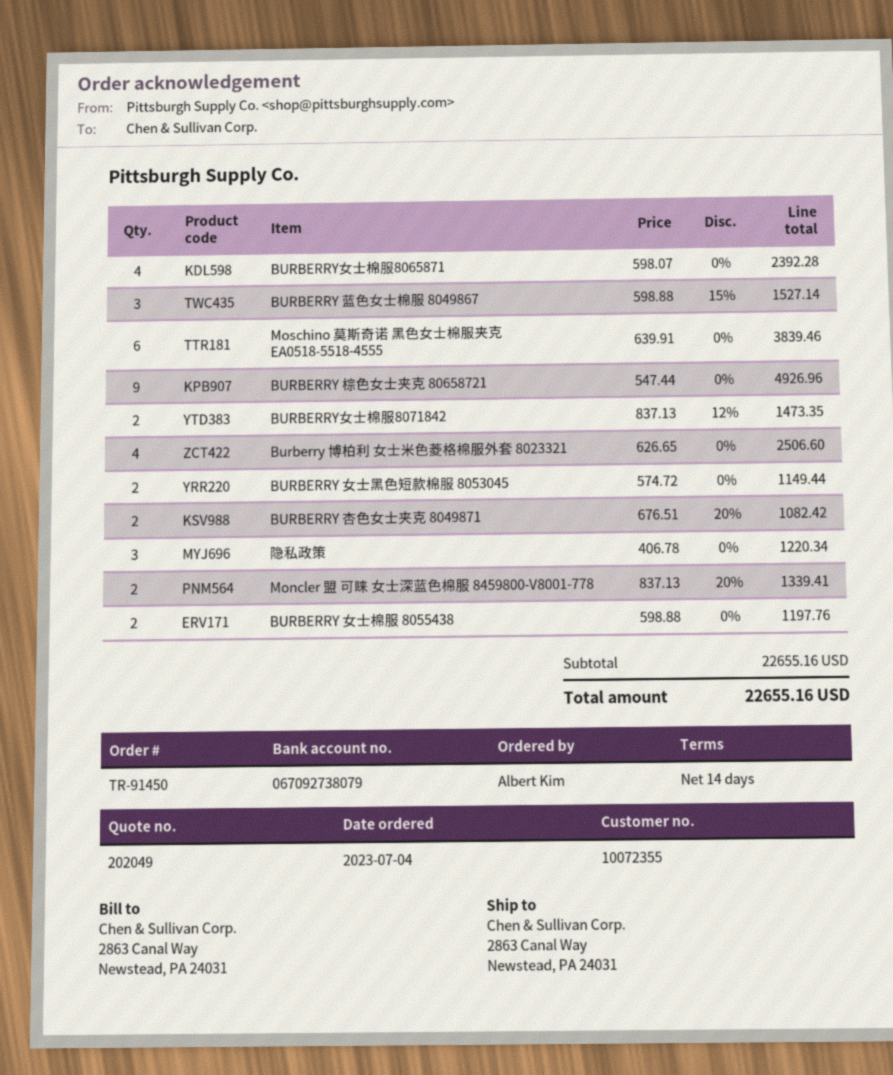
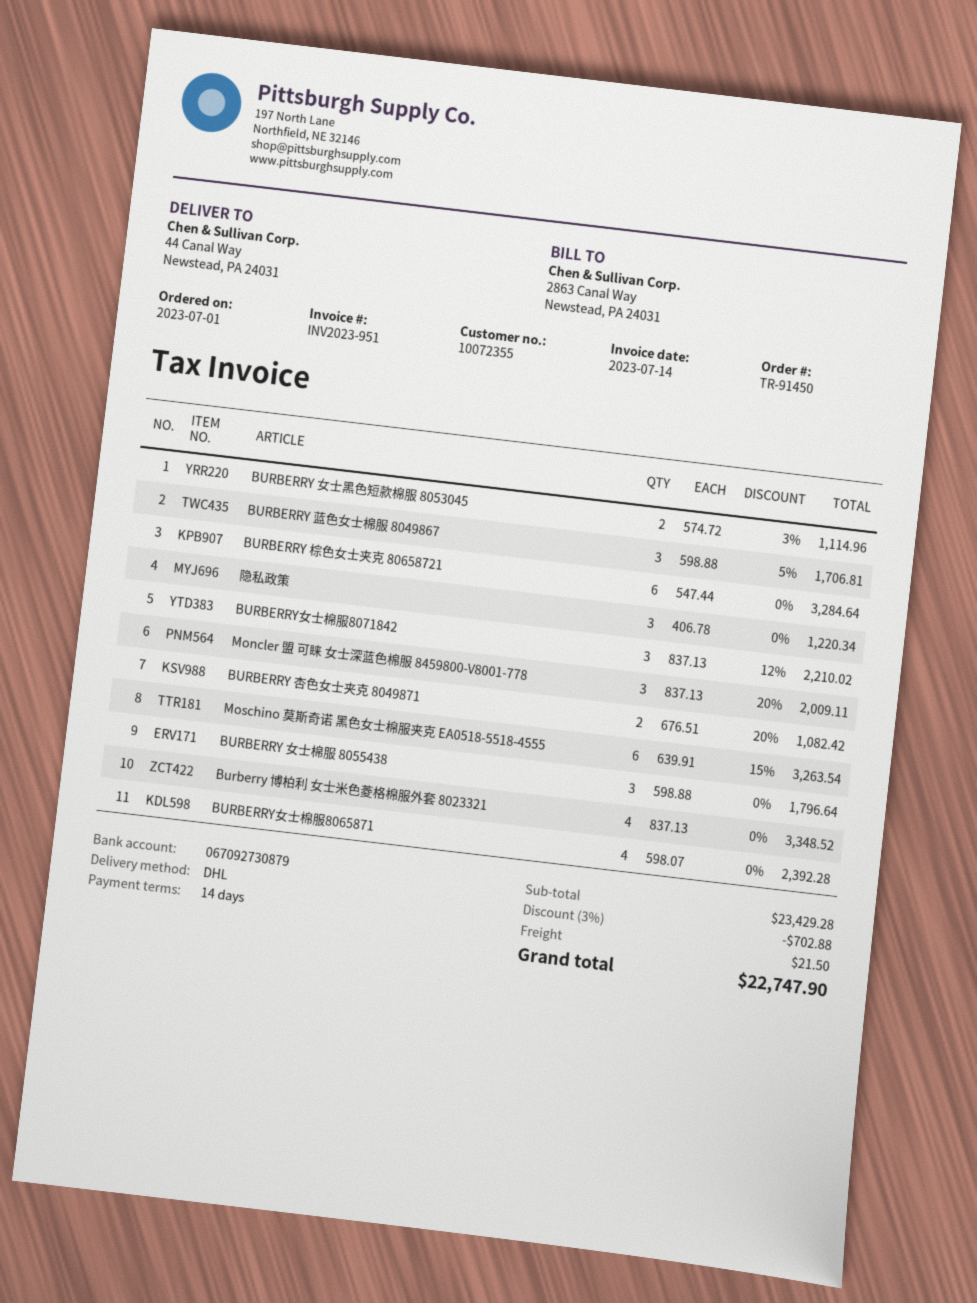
order date: 2023-07-04 -> 2023-07-01
bank account: 067092738079 -> 067092730879
ship to: 2863 Canal Way, Newstead, PA 24031 -> 44 Canal Way, Newstead, PA 24031
BURBERRY 蓝色女士棉服 8049867: 3 x 598.88 - 15% = 1527.14 -> 3 x 598.88 - 5% = 1706.81
Moschino 莫斯奇诺 黑色女士棉服夹克 EA0518-5518-4555: 6 x 639.91 = 3839.46 -> 6 x 639.91 - 15% = 3263.54
BURBERRY 棕色女士夹克 80658721: 9 x 547.44 = 4926.96 -> 6 x 547.44 = 3284.64
BURBERRY女士棉服8071842: 2 x 837.13 - 12% = 1473.35 -> 3 x 837.13 - 12% = 2210.02
Burberry 博柏利 女士米色菱格棉服外套 8023321: 4 x 626.65 = 2506.60 -> 4 x 837.13 = 3348.52
BURBERRY 女士黑色短款棉服 8053045: 2 x 574.72 = 1149.44 -> 2 x 574.72 - 3% = 1114.96
Moncler 盟 可睐 女士深蓝色棉服 8459800-V8001-778: 2 x 837.13 - 20% = 1339.41 -> 3 x 837.13 - 20% = 2009.11
BURBERRY 女士棉服 8055438: 2 x 598.88 = 1197.76 -> 3 x 598.88 = 1796.64
subtotal: 22655.16 -> 23429.28
discount: none -> 3% = 702.88
shipping: none -> 21.50
total: 22655.16 -> 22747.90

